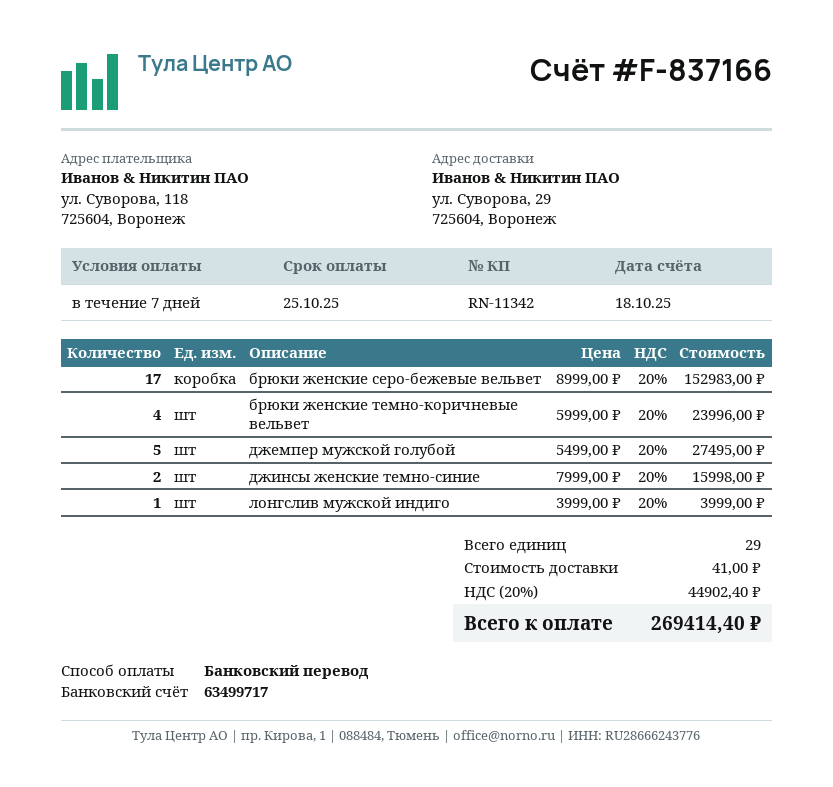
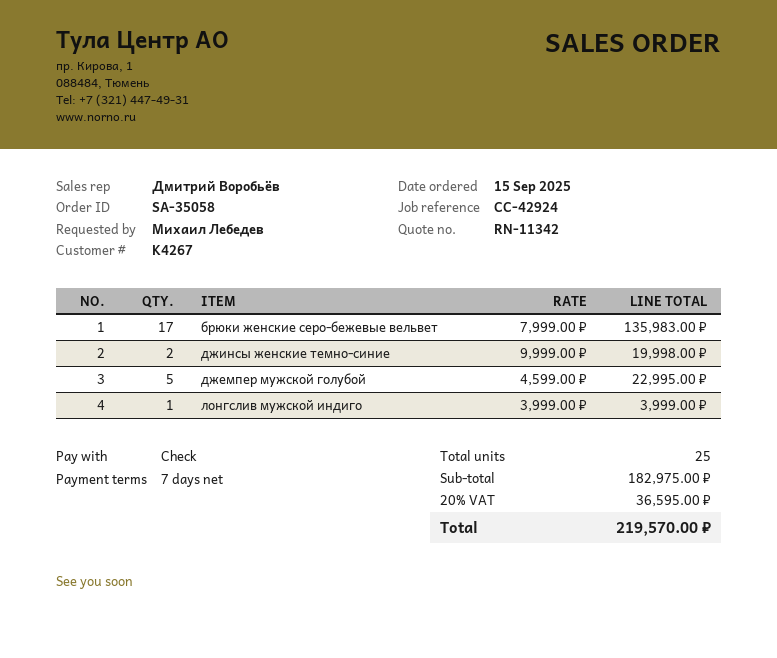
payment method: bank transfer -> cheque
брюки женские серо-бежевые вельвет: 17 x 8999.00 = 152983.00 -> 17 x 7999.00 = 135983.00
брюки женские темно-коричневые вельвет: 4 x 5999.00 = 23996.00 -> none
джемпер мужской голубой: 5 x 5499.00 = 27495.00 -> 5 x 4599.00 = 22995.00
джинсы женские темно-синие: 2 x 7999.00 = 15998.00 -> 2 x 9999.00 = 19998.00
total quantity: 29 -> 25
shipping: 41.00 -> none
tax: 20% = 44902.40 -> 20% = 36595.00
total: 269414.40 -> 219570.00

